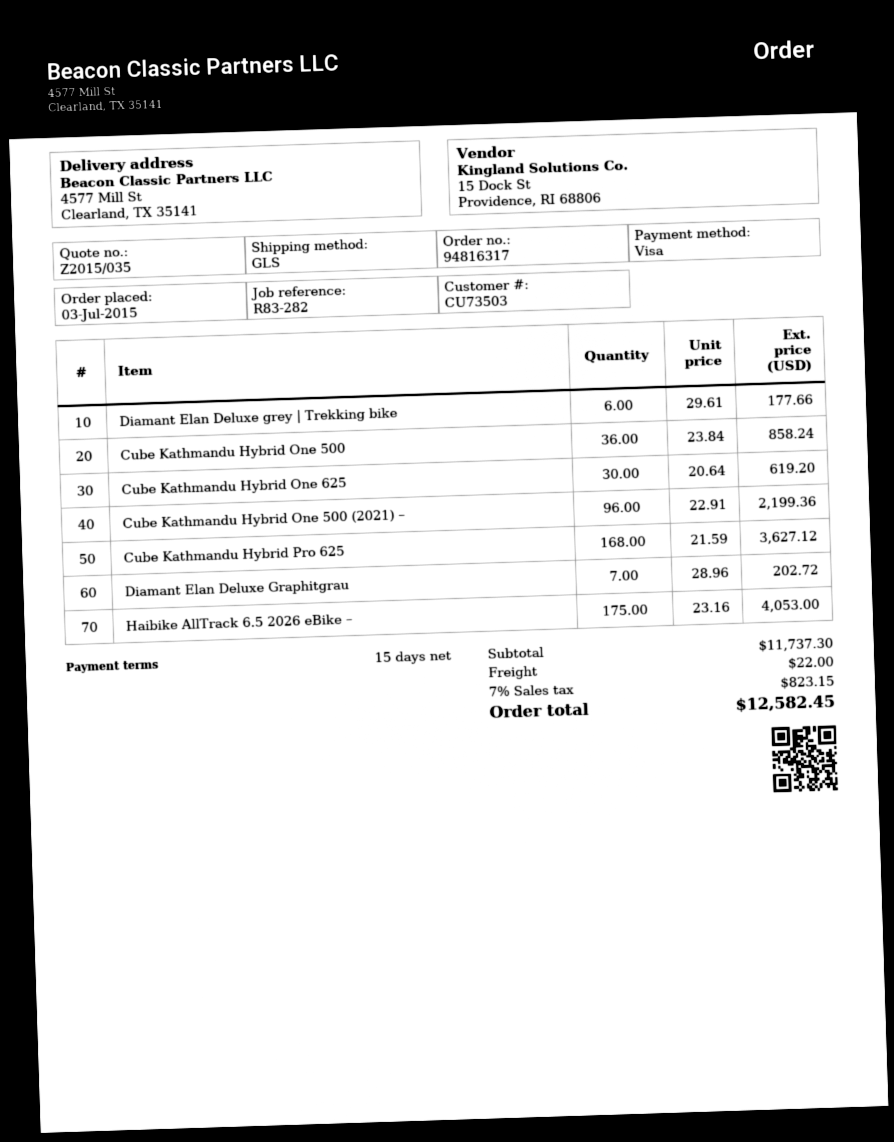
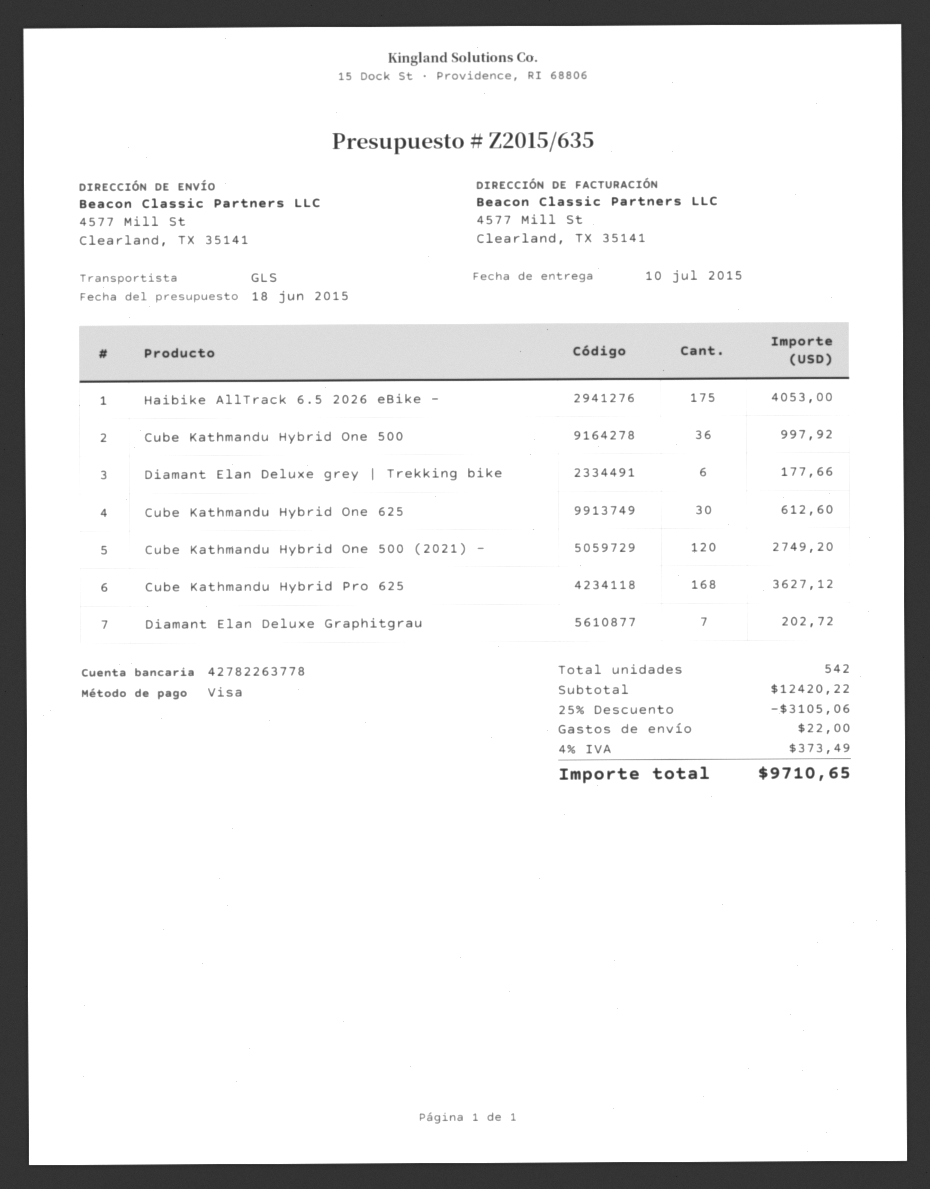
quote number: Z2015/035 -> Z2015/635
Cube Kathmandu Hybrid One 500: 36 for 858.24 -> 36 for 997.92
Cube Kathmandu Hybrid One 625: 30 for 619.20 -> 30 for 612.60
Cube Kathmandu Hybrid One 500 (2021) –: 96 for 2199.36 -> 120 for 2749.20
subtotal: 11737.30 -> 12420.22
discount: none -> 25% = 3105.06
tax: 7% = 823.15 -> 4% = 373.49
total: 12582.45 -> 9710.65

